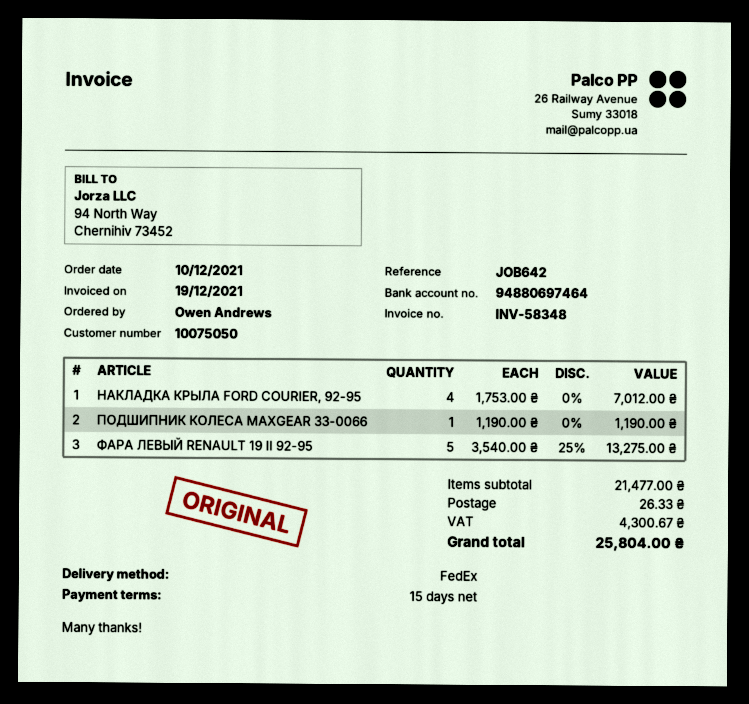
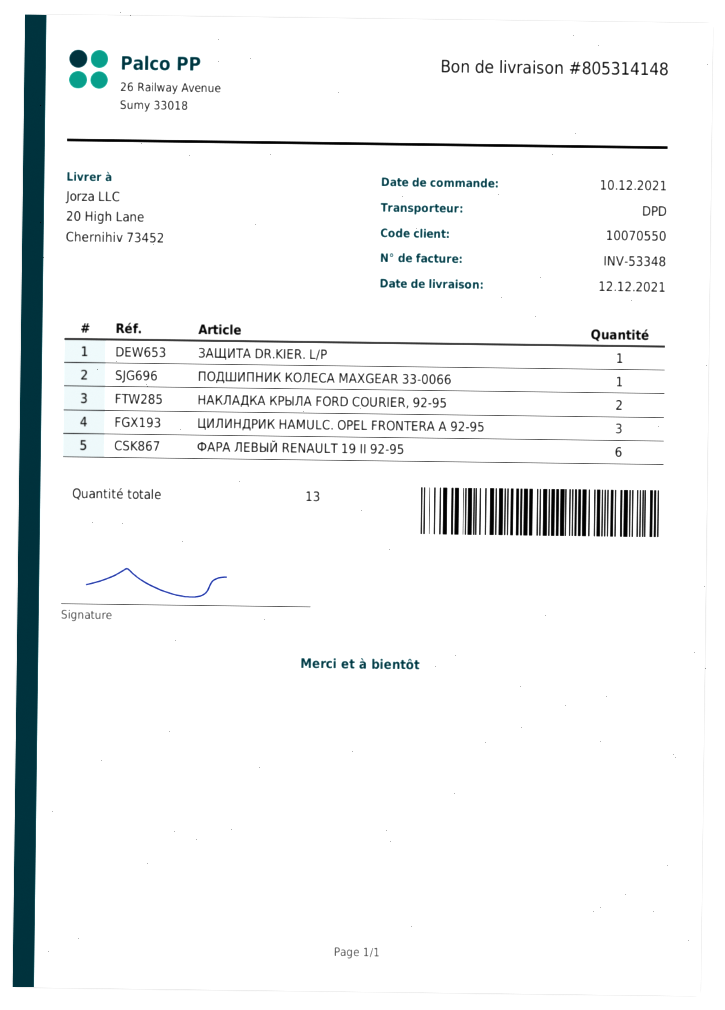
invoice number: INV-58348 -> INV-53348
customer number: 10075050 -> 10070550
shipping method: FedEx -> DPD
НАКЛАДКА КРЫЛА FORD COURIER, 92-95: 4 -> 2
ФАРА ЛЕВЫЙ RENAULT 19 II 92-95: 5 -> 6
ЗАЩИТА DR.KIER. L/P: none -> 1
ЦИЛИНДРИК HAMULC. OPEL FRONTERA A 92-95: none -> 3

